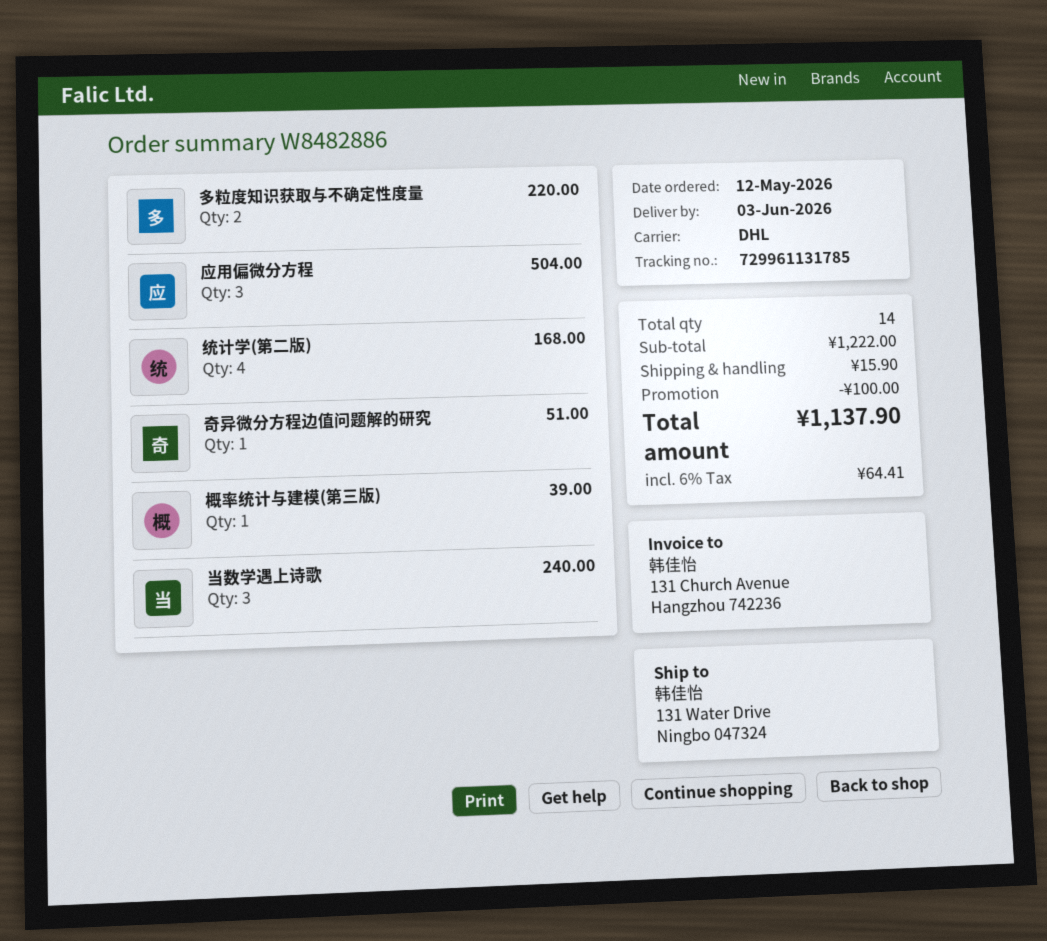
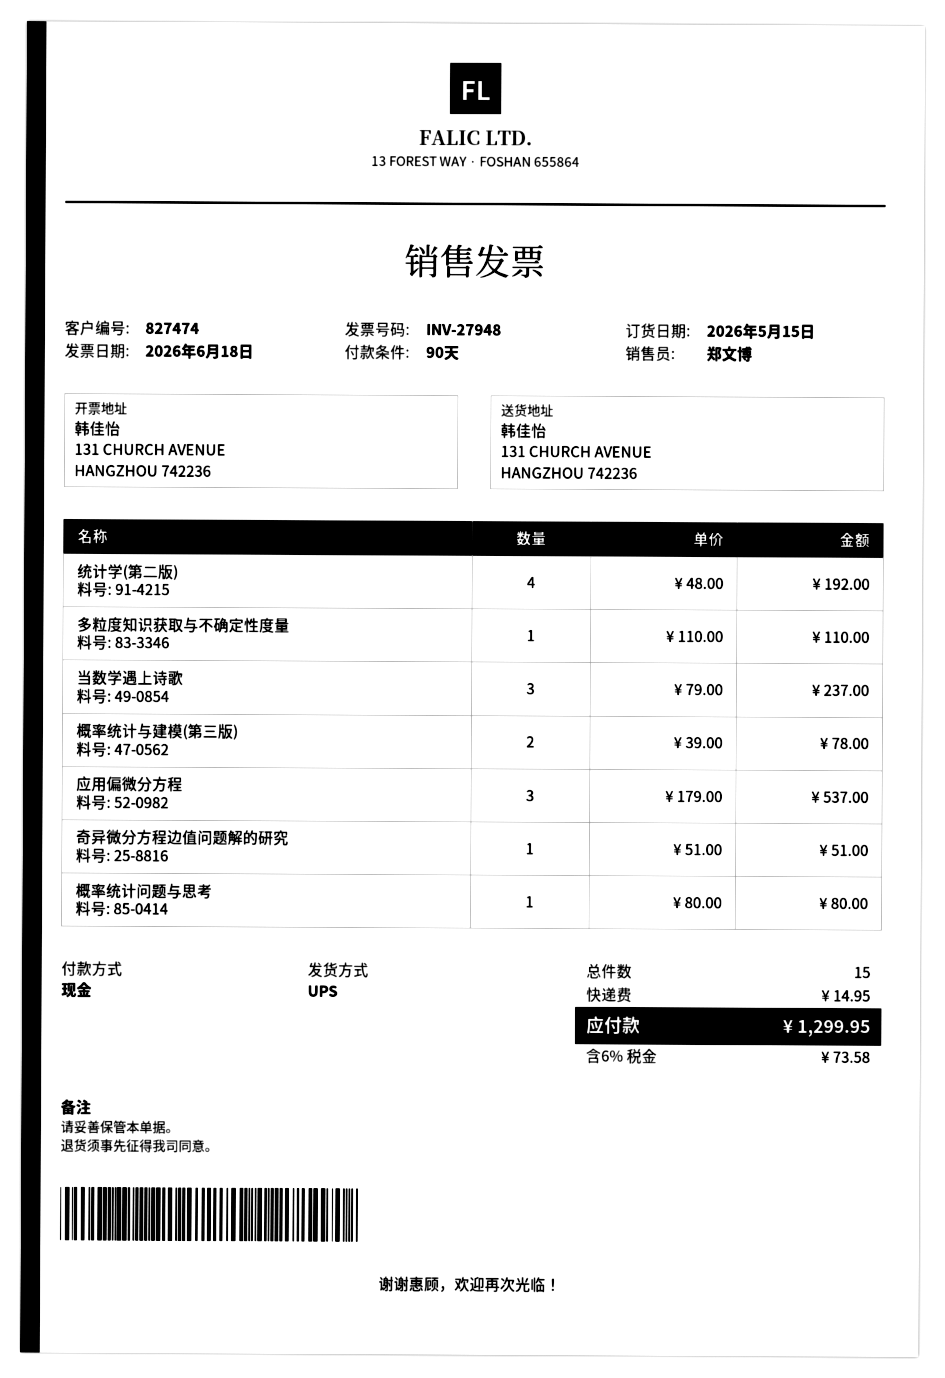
order date: 2026-05-12 -> 2026-05-15
shipping method: DHL -> UPS
ship to: 131 Water Drive, Ningbo 047324 -> 131 CHURCH AVENUE, HANGZHOU 742236
多粒度知识获取与不确定性度量: 2 for 220.00 -> 1 for 110.00
应用偏微分方程: 3 for 504.00 -> 3 for 537.00
统计学(第二版): 4 for 168.00 -> 4 for 192.00
概率统计与建模(第三版): 1 for 39.00 -> 2 for 78.00
当数学遇上诗歌: 3 for 240.00 -> 3 for 237.00
概率统计问题与思考: none -> 1 for 80.00
total quantity: 14 -> 15
discount: 100.00 -> none
shipping: 15.90 -> 14.95
tax: 6% = 64.41 -> 6% = 73.58
total: 1137.90 -> 1299.95

